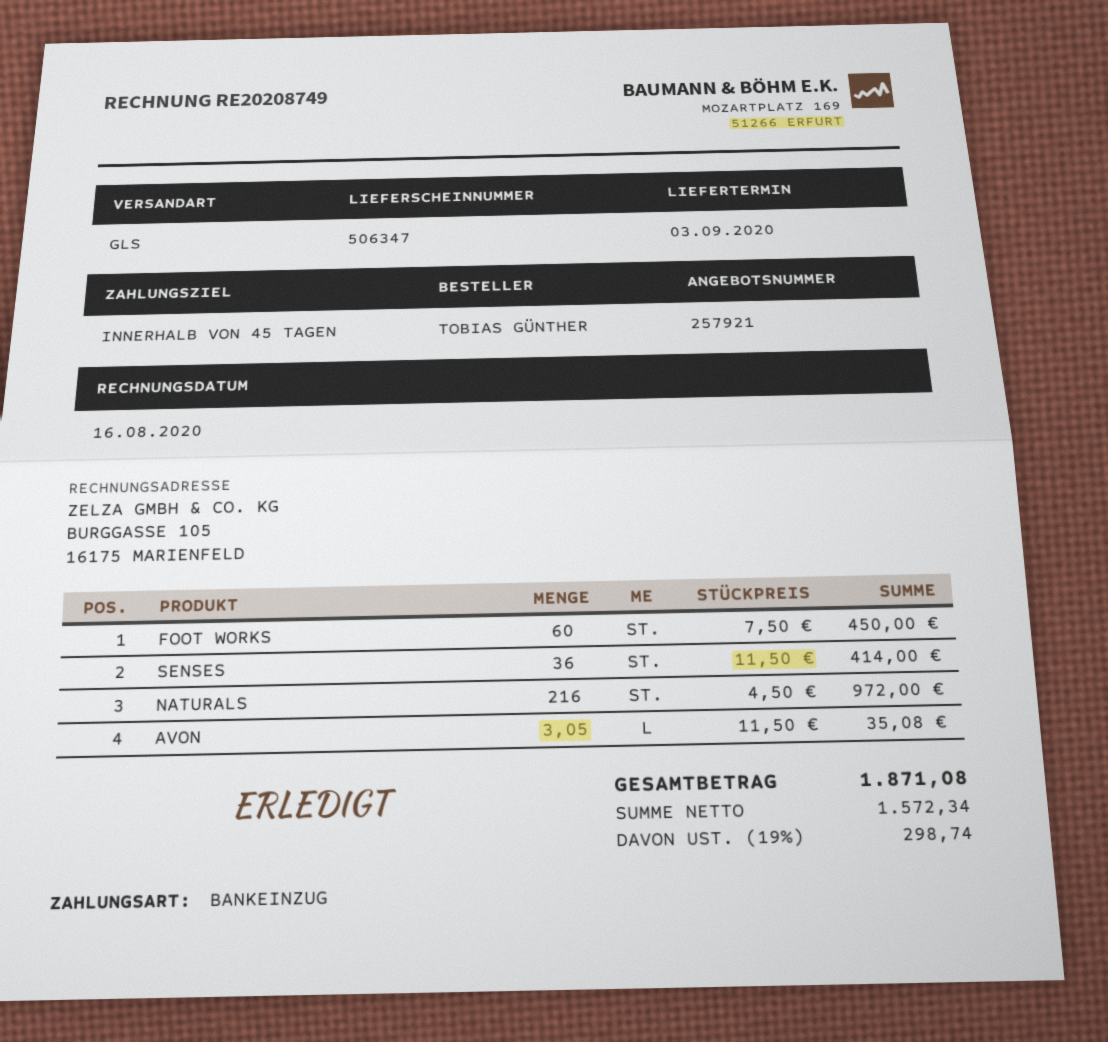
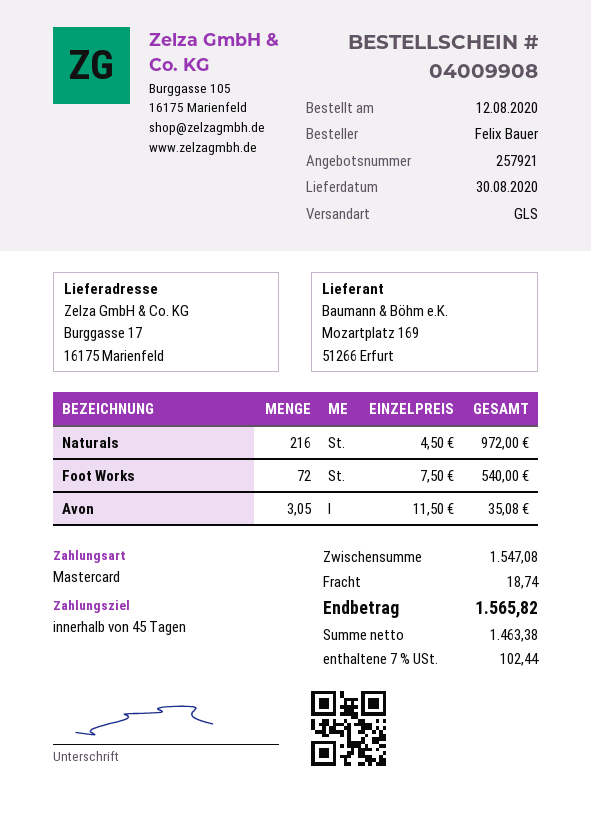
delivery date: 2020-09-03 -> 2020-08-30
ordered by: TOBIAS GÜNTHER -> Felix Bauer
payment method: direct debit -> Mastercard
FOOT WORKS: 60 x 7.50 = 450.00 -> 72 x 7.50 = 540.00
SENSES: 36 x 11.50 = 414.00 -> none
shipping: none -> 18.74
net: 1572.34 -> 1463.38
tax: 19% = 298.74 -> 7% = 102.44
total: 1871.08 -> 1565.82

